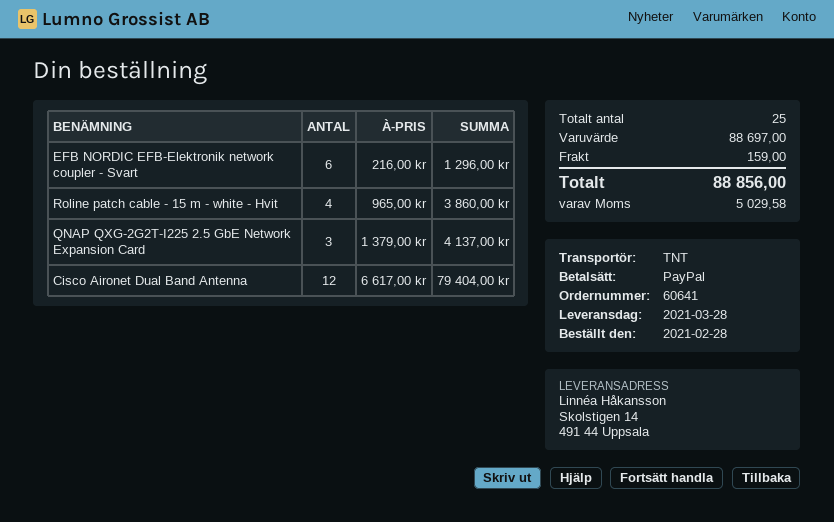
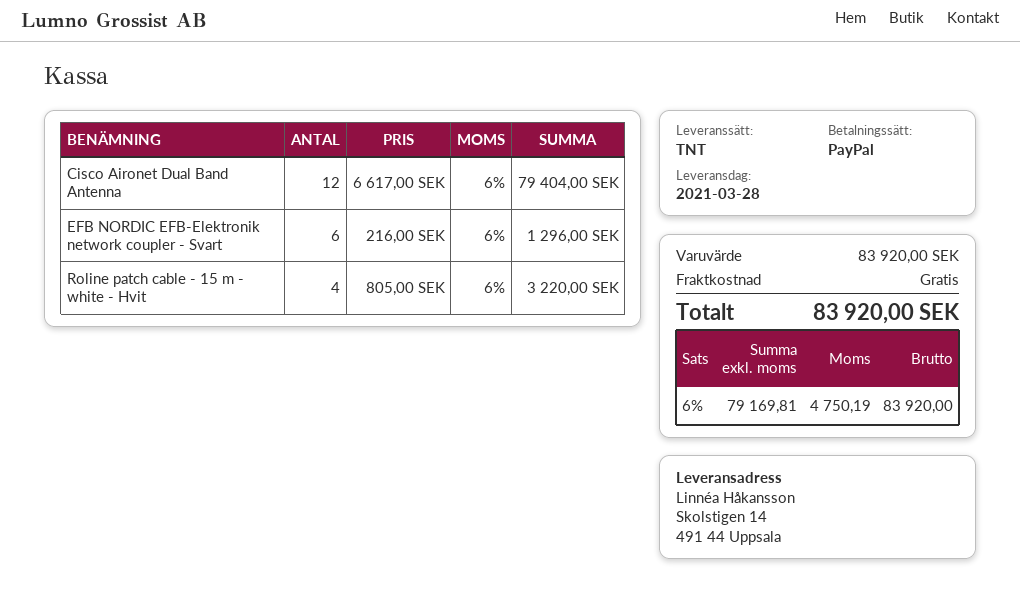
Roline patch cable - 15 m - white - Hvit: 4 x 965.00 = 3860.00 -> 4 x 805.00 = 3220.00
QNAP QXG-2G2T-I225 2.5 GbE Network Expansion Card: 3 x 1379.00 = 4137.00 -> none
subtotal: 88697.00 -> 83920.00
shipping: 159.00 -> 0.00
tax: 5029.58 -> 4750.19
total: 88856.00 -> 83920.00

